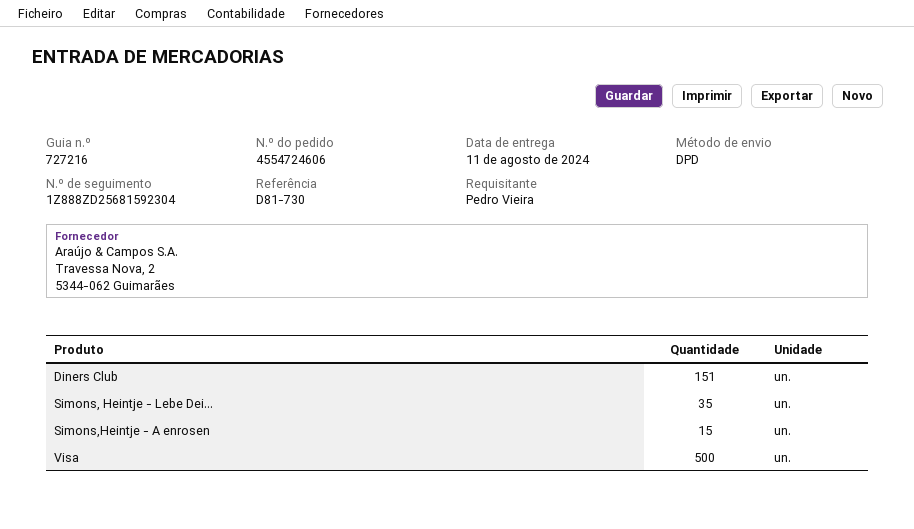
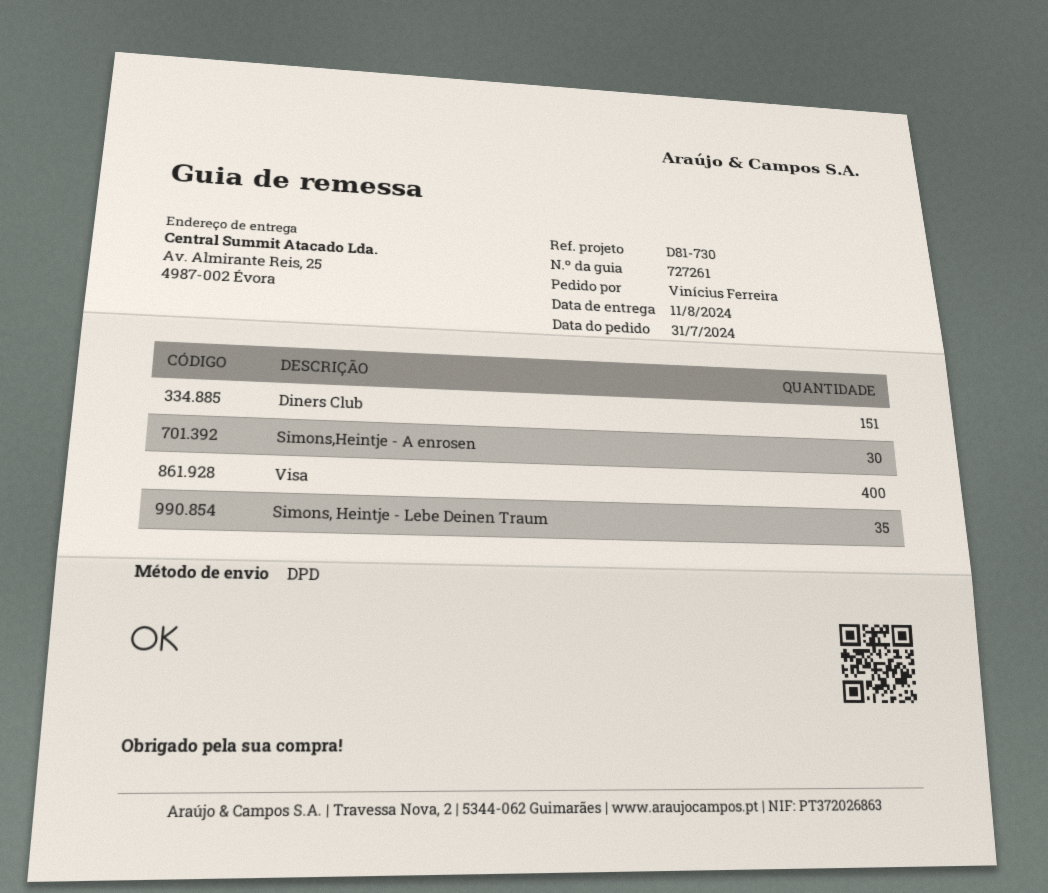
delivery note number: 727216 -> 727261
ordered by: Pedro Vieira -> Vinícius Ferreira
Simons,Heintje - A enrosen: 15 -> 30
Visa: 500 -> 400

